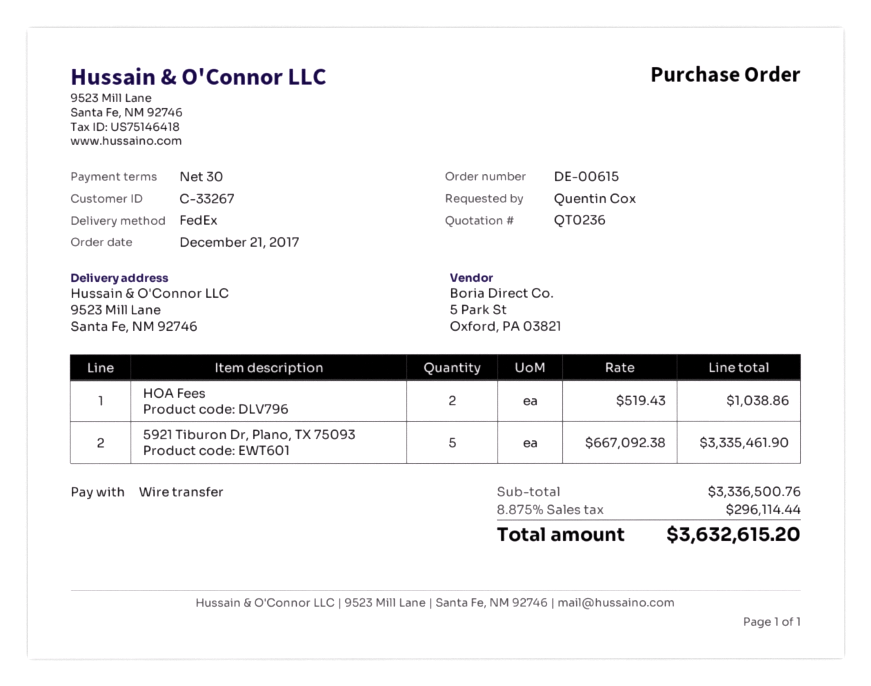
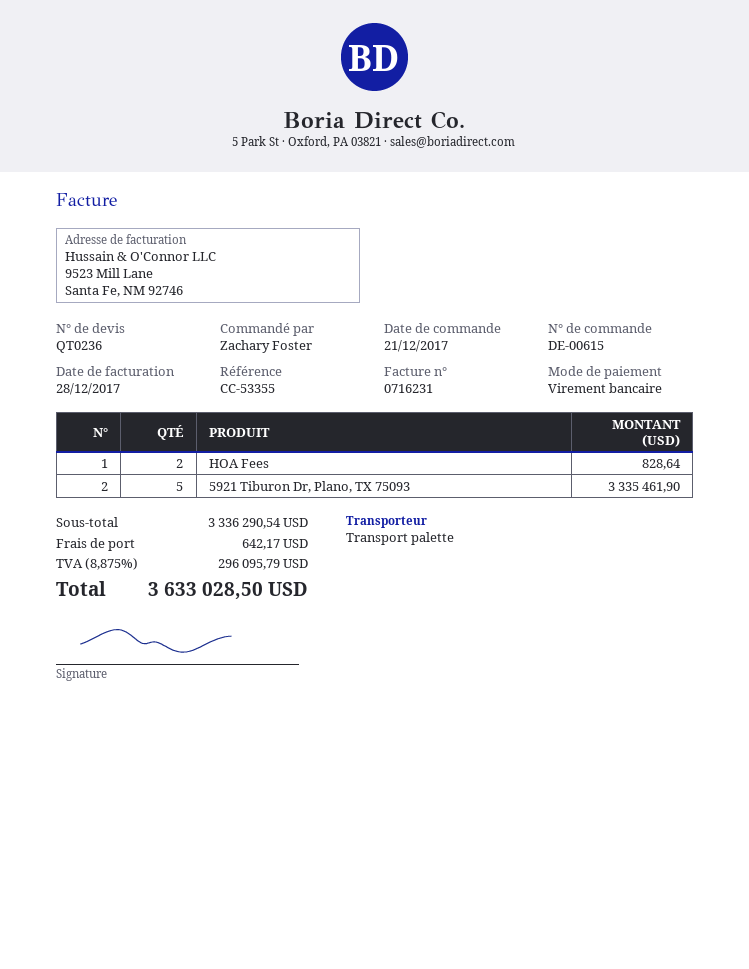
ordered by: Quentin Cox -> Zachary Foster
shipping method: FedEx -> pallet freight
HOA Fees: 2 for 1038.86 -> 2 for 828.64
subtotal: 3336500.76 -> 3336290.54
shipping: none -> 642.17
tax: 8.875% = 296114.44 -> 8.875% = 296095.79
total: 3632615.20 -> 3633028.50

